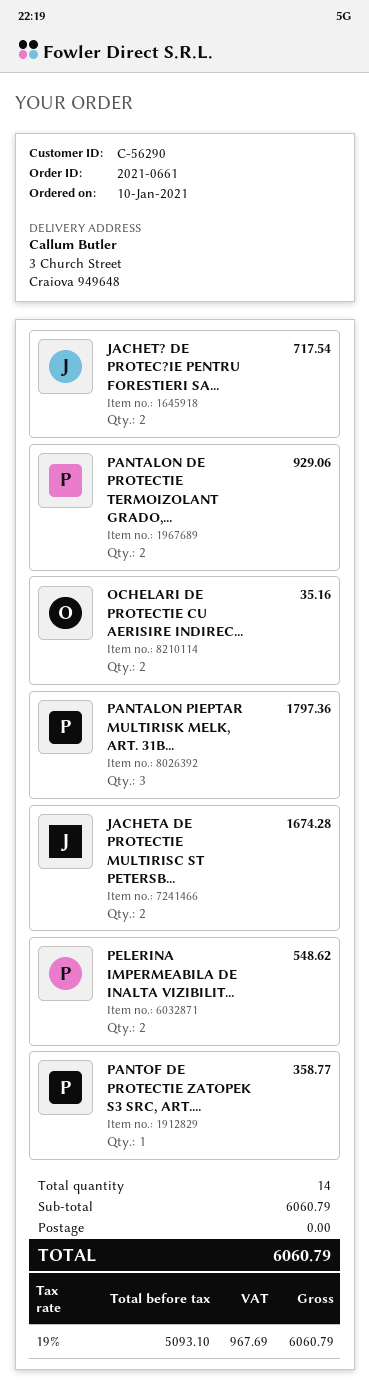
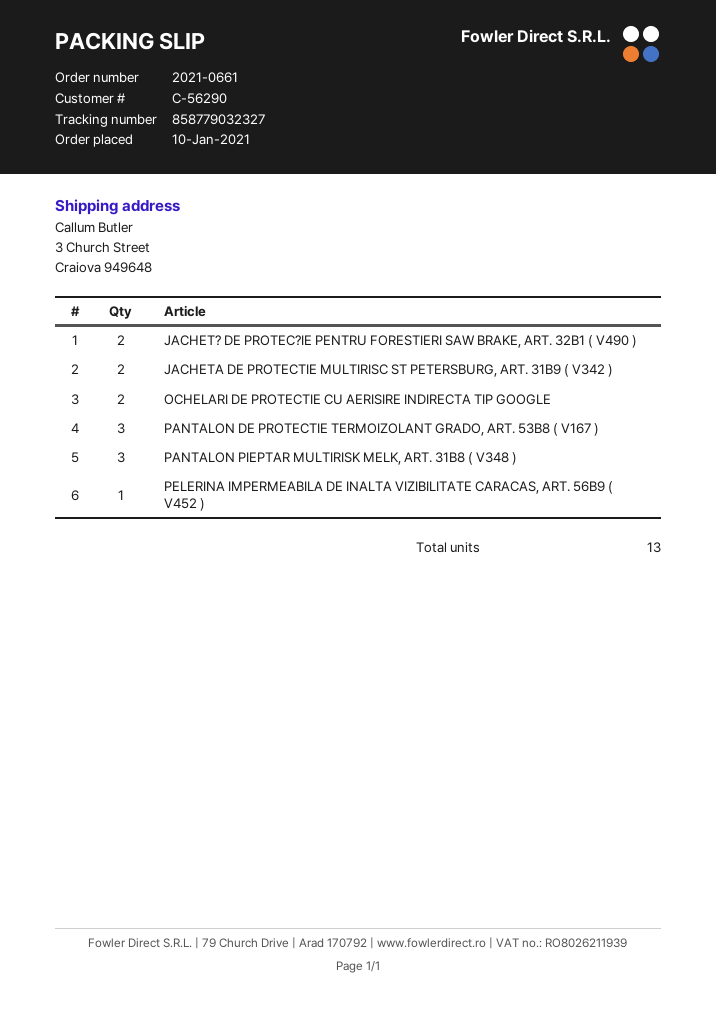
PANTALON DE PROTECTIE TERMOIZOLANT GRADO,...: 2 -> 3
PELERINA IMPERMEABILA DE INALTA VIZIBILIT...: 2 -> 1
PANTOF DE PROTECTIE ZATOPEK S3 SRC, ART....: 1 -> none
total quantity: 14 -> 13

